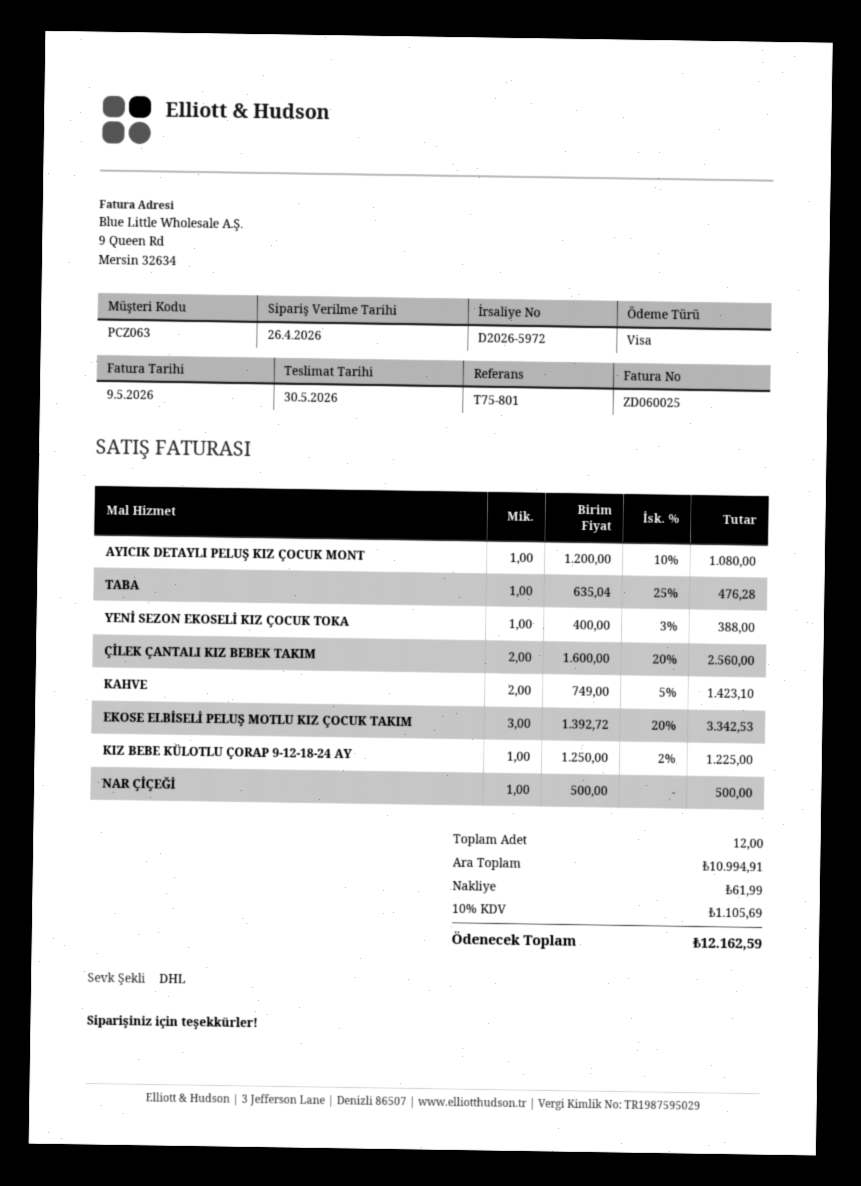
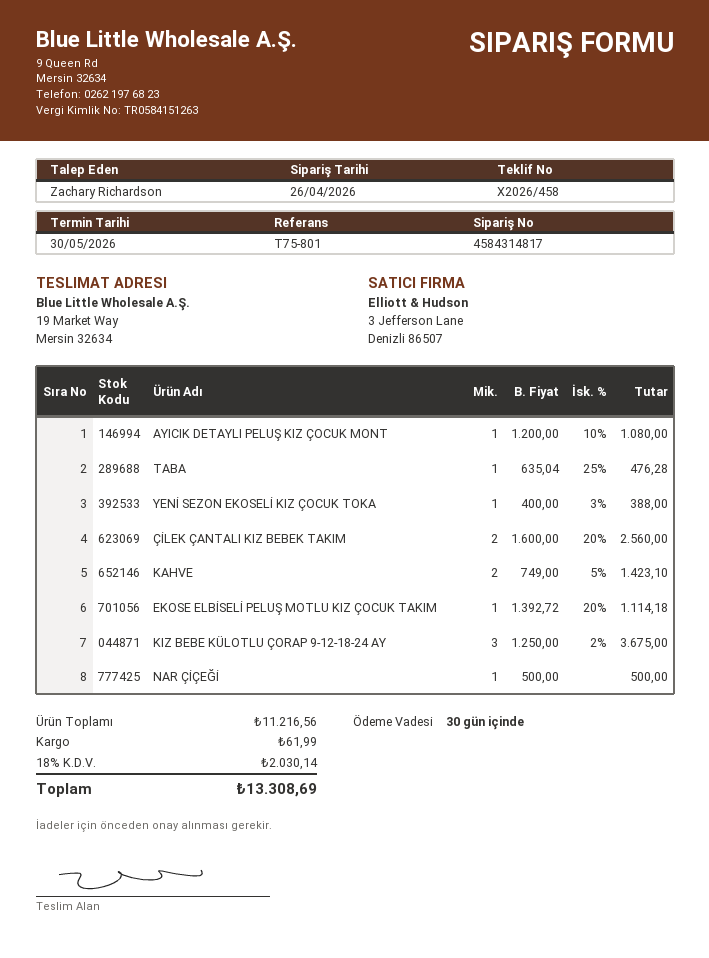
EKOSE ELBİSELİ PELUŞ MOTLU KIZ ÇOCUK TAKIM: 3 x 1392.72 - 20% = 3342.53 -> 1 x 1392.72 - 20% = 1114.18
KIZ BEBE KÜLOTLU ÇORAP 9-12-18-24 AY: 1 x 1250.00 - 2% = 1225.00 -> 3 x 1250.00 - 2% = 3675.00
subtotal: 10994.91 -> 11216.56
tax: 10% = 1105.69 -> 18% = 2030.14
total: 12162.59 -> 13308.69

